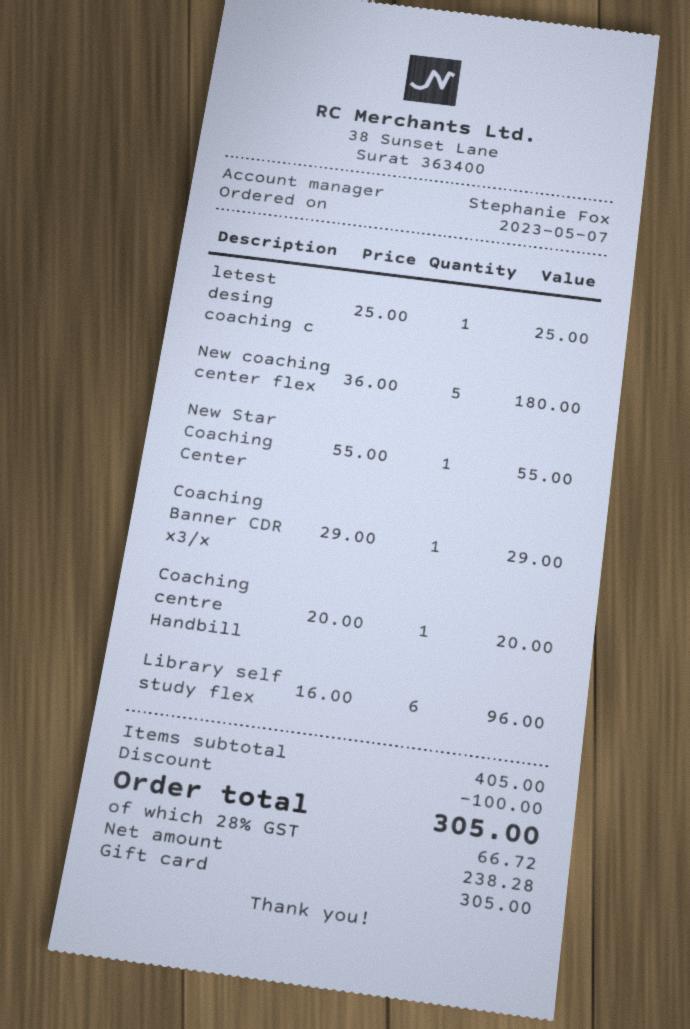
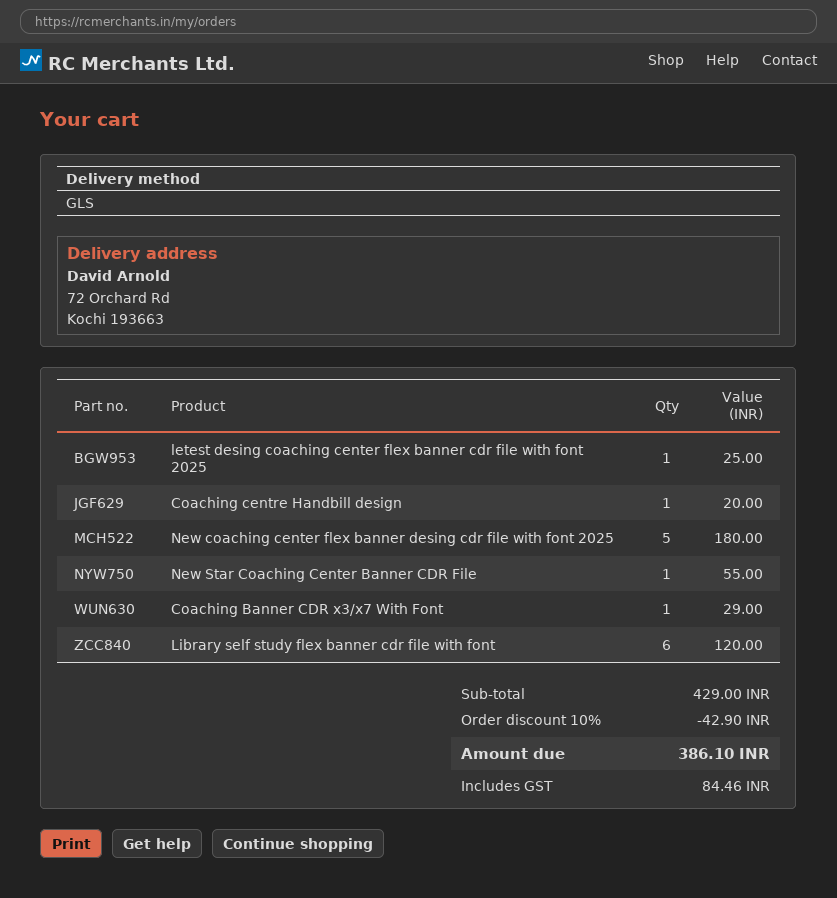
Library self study flex: 6 for 96.00 -> 6 for 120.00
subtotal: 405.00 -> 429.00
discount: 100.00 -> 42.90
tax: 66.72 -> 84.46
total: 305.00 -> 386.10

